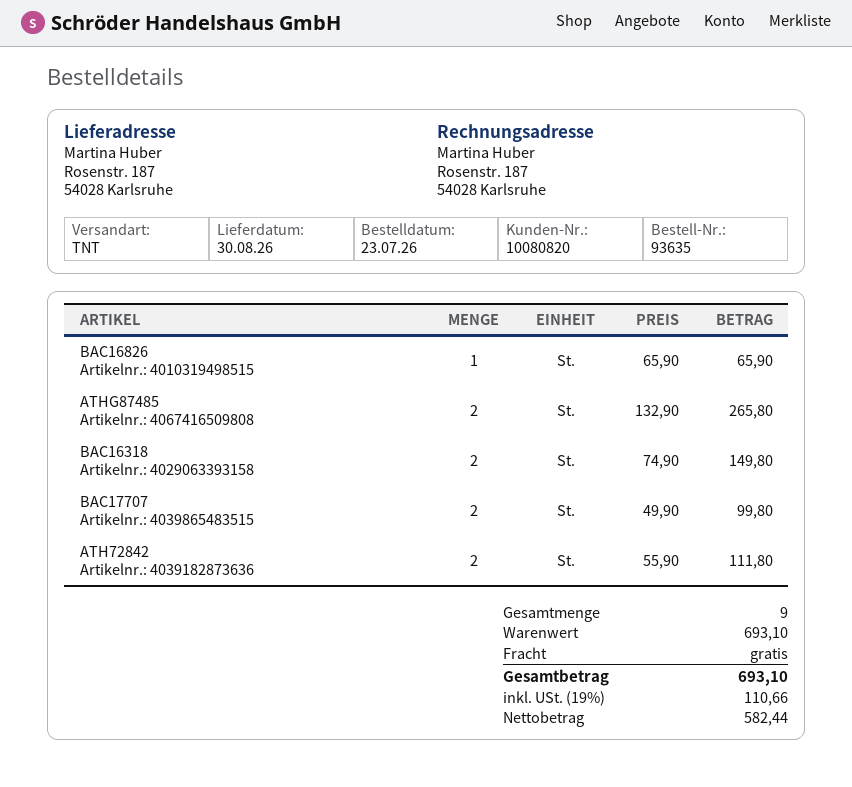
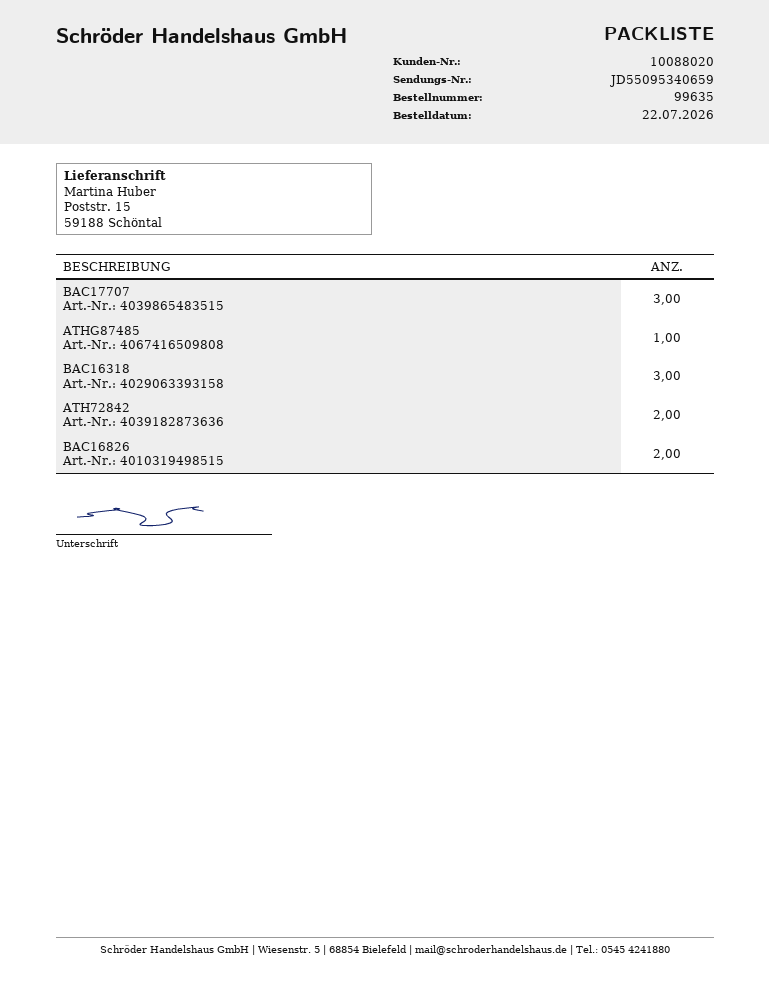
order number: 93635 -> 99635
order date: 2026-07-23 -> 2026-07-22
customer number: 10080820 -> 10088020
ship to: Rosenstr. 187, 54028 Karlsruhe -> Poststr. 15, 59188 Schöntal
BAC16826: 1 -> 2
ATHG87485: 2 -> 1
BAC16318: 2 -> 3
BAC17707: 2 -> 3

